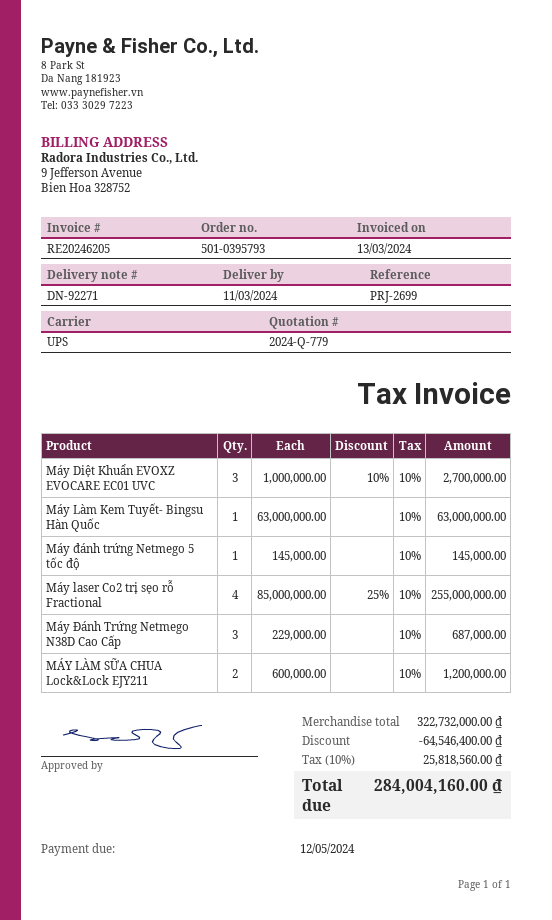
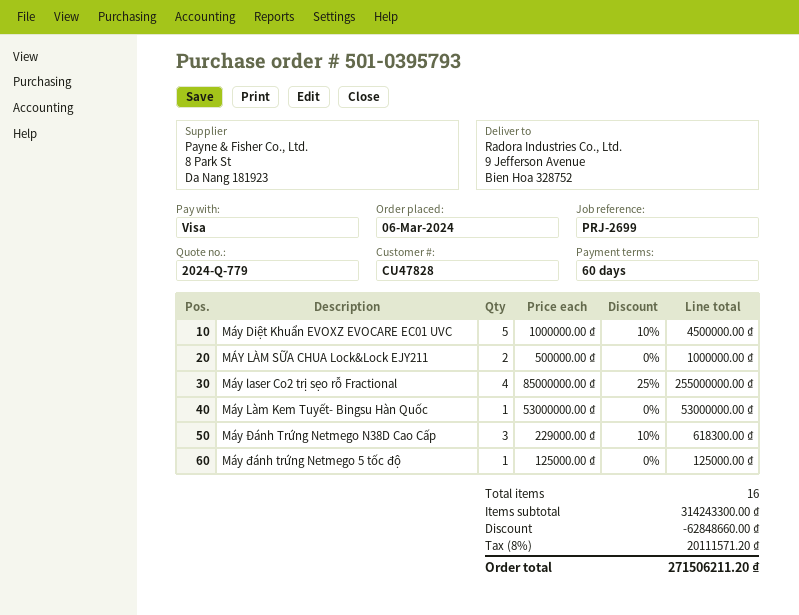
Máy Diệt Khuẩn EVOXZ EVOCARE EC01 UVC: 3 x 1000000.00 - 10% = 2700000.00 -> 5 x 1000000.00 - 10% = 4500000.00
Máy Làm Kem Tuyết- Bingsu Hàn Quốc: 1 x 63000000.00 = 63000000.00 -> 1 x 53000000.00 = 53000000.00
Máy đánh trứng Netmego 5 tốc độ: 1 x 145000.00 = 145000.00 -> 1 x 125000.00 = 125000.00
Máy Đánh Trứng Netmego N38D Cao Cấp: 3 x 229000.00 = 687000.00 -> 3 x 229000.00 - 10% = 618300.00
MÁY LÀM SỮA CHUA Lock&Lock EJY211: 2 x 600000.00 = 1200000.00 -> 2 x 500000.00 = 1000000.00
subtotal: 322732000.00 -> 314243300.00
discount: 64546400.00 -> 62848660.00
tax: 10% = 25818560.00 -> 8% = 20111571.20
total: 284004160.00 -> 271506211.20

